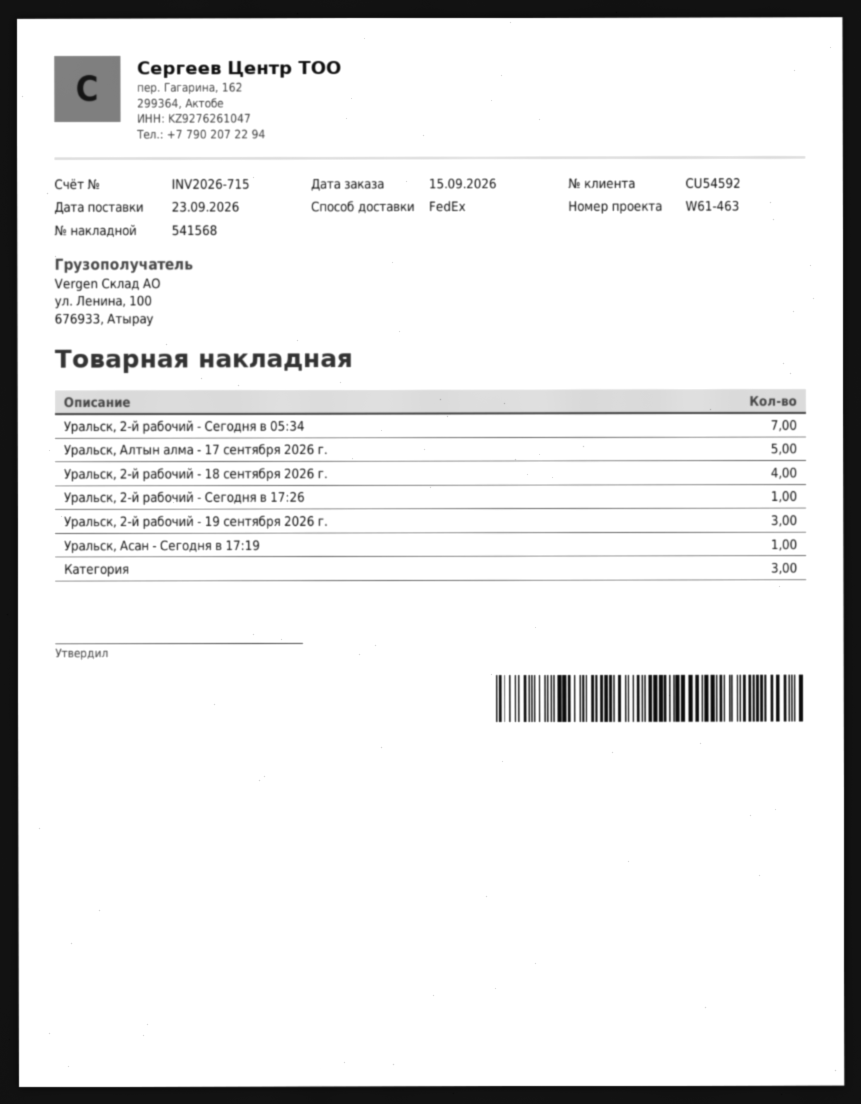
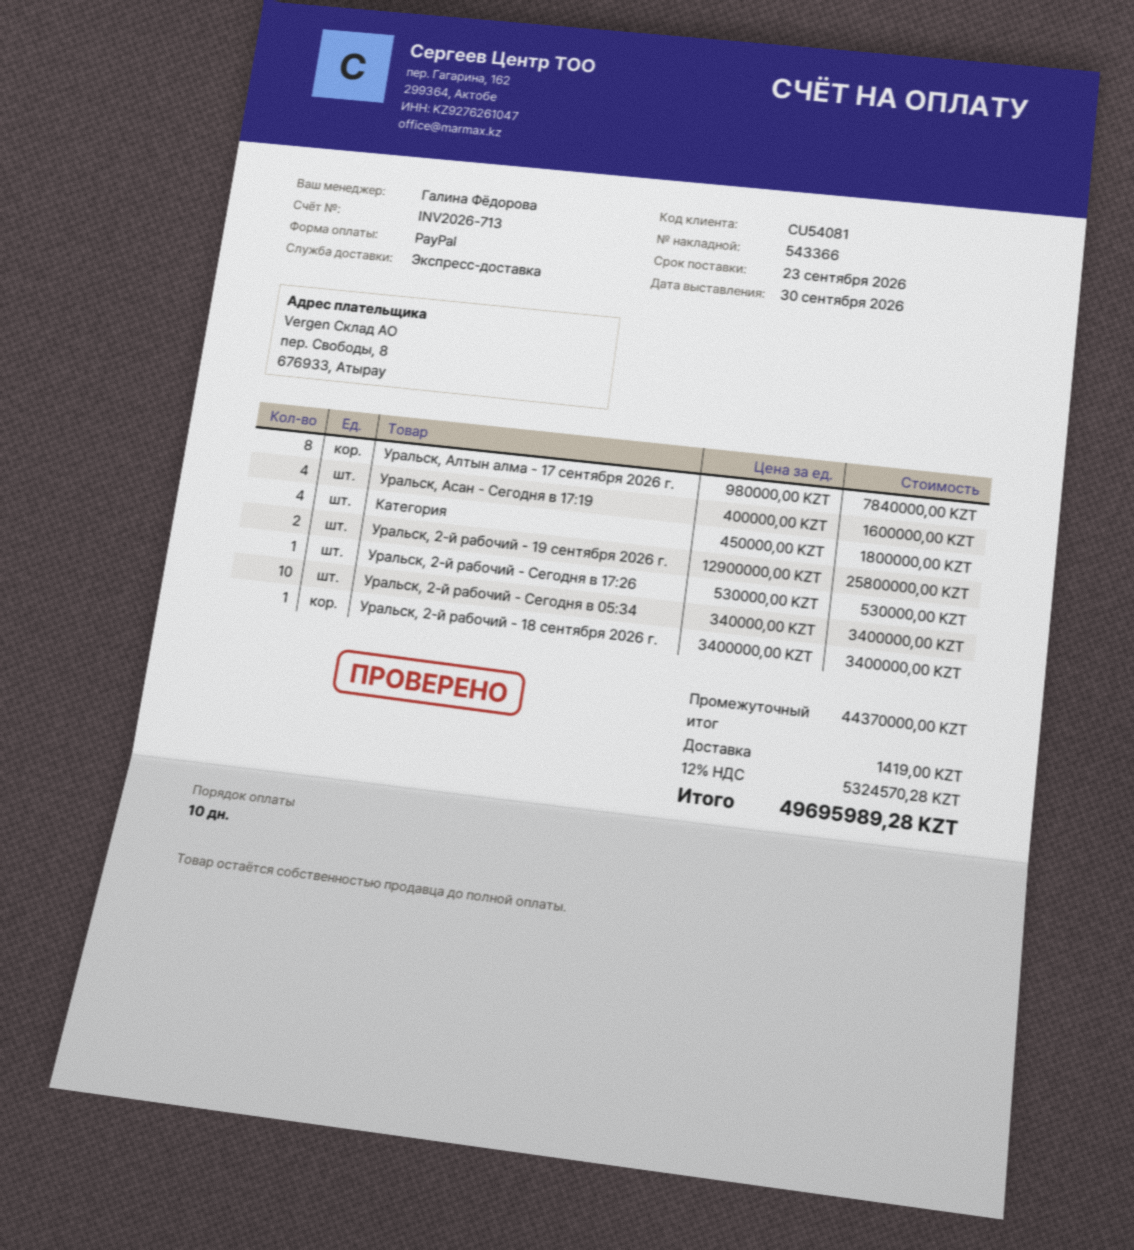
delivery note number: 541568 -> 543366
invoice number: INV2026-715 -> INV2026-713
customer number: CU54592 -> CU54081
shipping method: FedEx -> express
Уральск, 2-й рабочий - Сегодня в 05:34: 7 -> 10
Уральск, Алтын алма - 17 сентября 2026 г.: 5 -> 8
Уральск, 2-й рабочий - 18 сентября 2026 г.: 4 -> 1
Уральск, 2-й рабочий - 19 сентября 2026 г.: 3 -> 2
Уральск, Асан - Сегодня в 17:19: 1 -> 4
Категория: 3 -> 4

